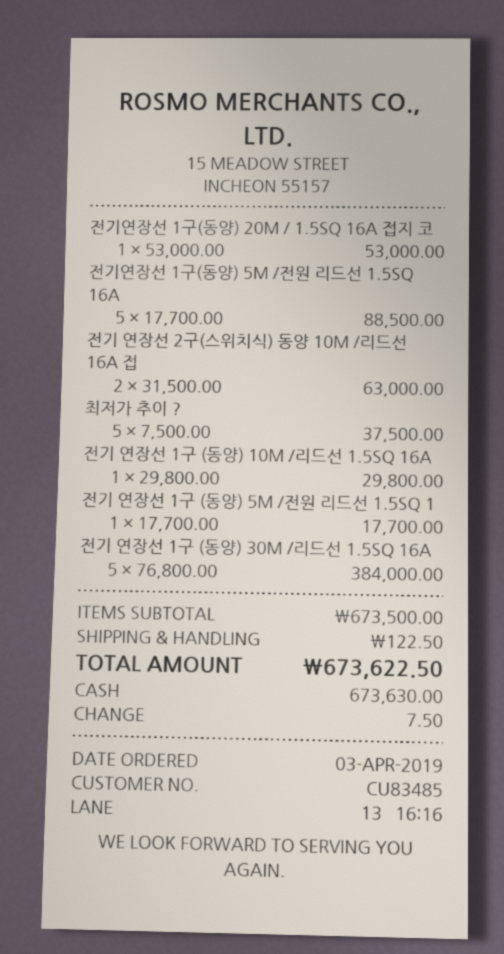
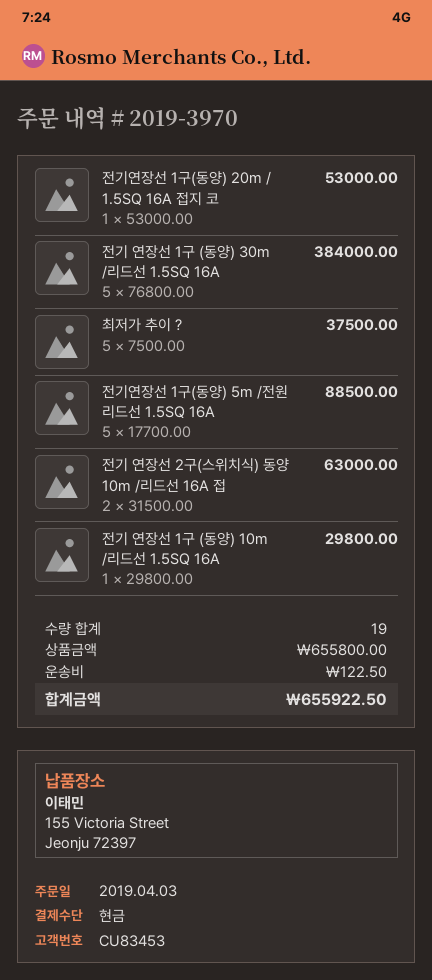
customer number: CU83485 -> CU83453
전기 연장선 1구 (동양) 5M /전원 리드선 1.5SQ 1: 1 x 17700.00 = 17700.00 -> none
subtotal: 673500.00 -> 655800.00
total: 673622.50 -> 655922.50

